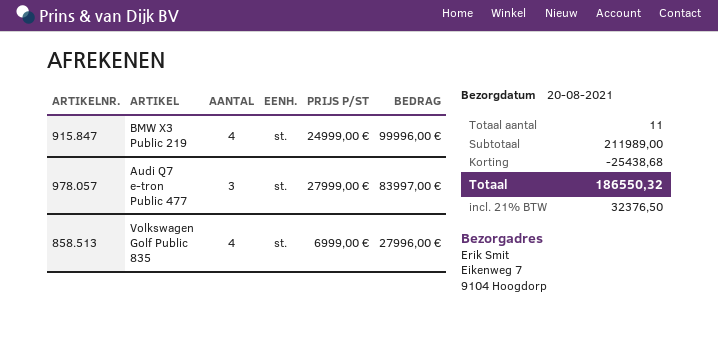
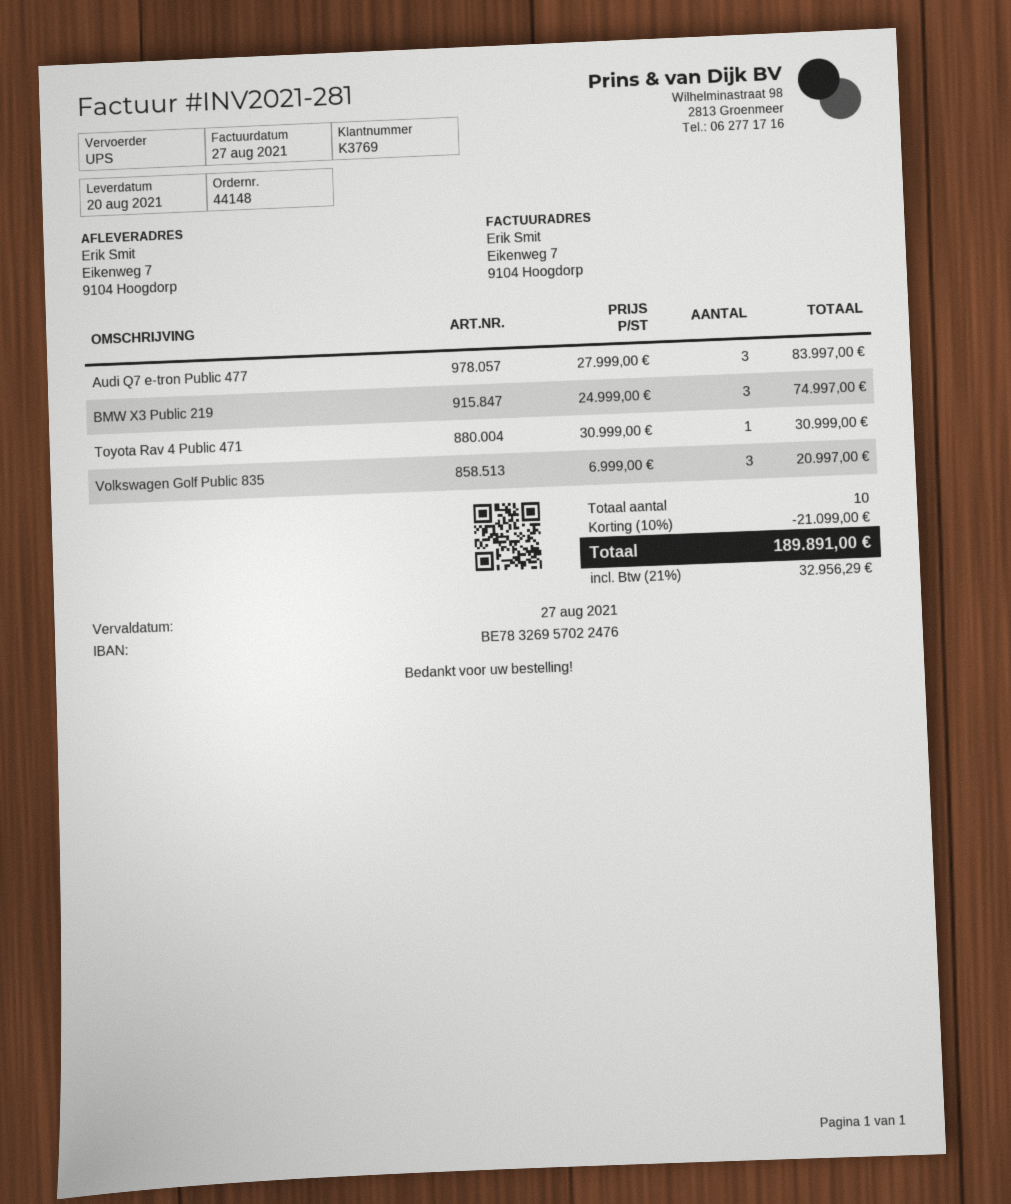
BMW X3 Public 219: 4 x 24999.00 = 99996.00 -> 3 x 24999.00 = 74997.00
Volkswagen Golf Public 835: 4 x 6999.00 = 27996.00 -> 3 x 6999.00 = 20997.00
Toyota Rav 4 Public 471: none -> 1 x 30999.00 = 30999.00
total quantity: 11 -> 10
discount: 25438.68 -> 21099.00
tax: 21% = 32376.50 -> 21% = 32956.29
total: 186550.32 -> 189891.00

